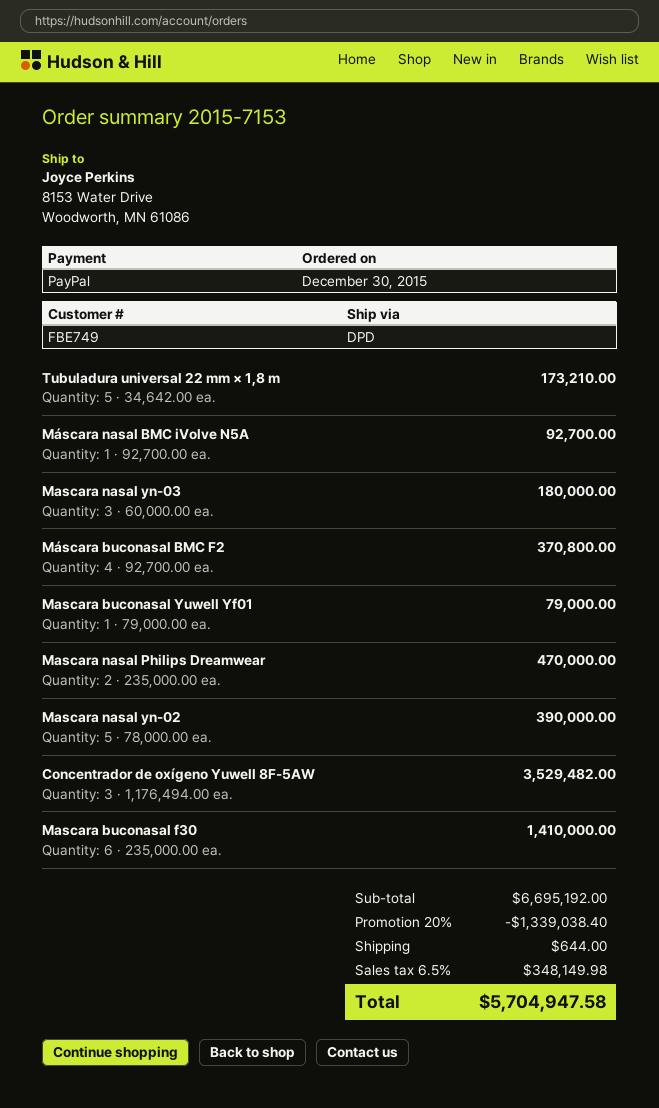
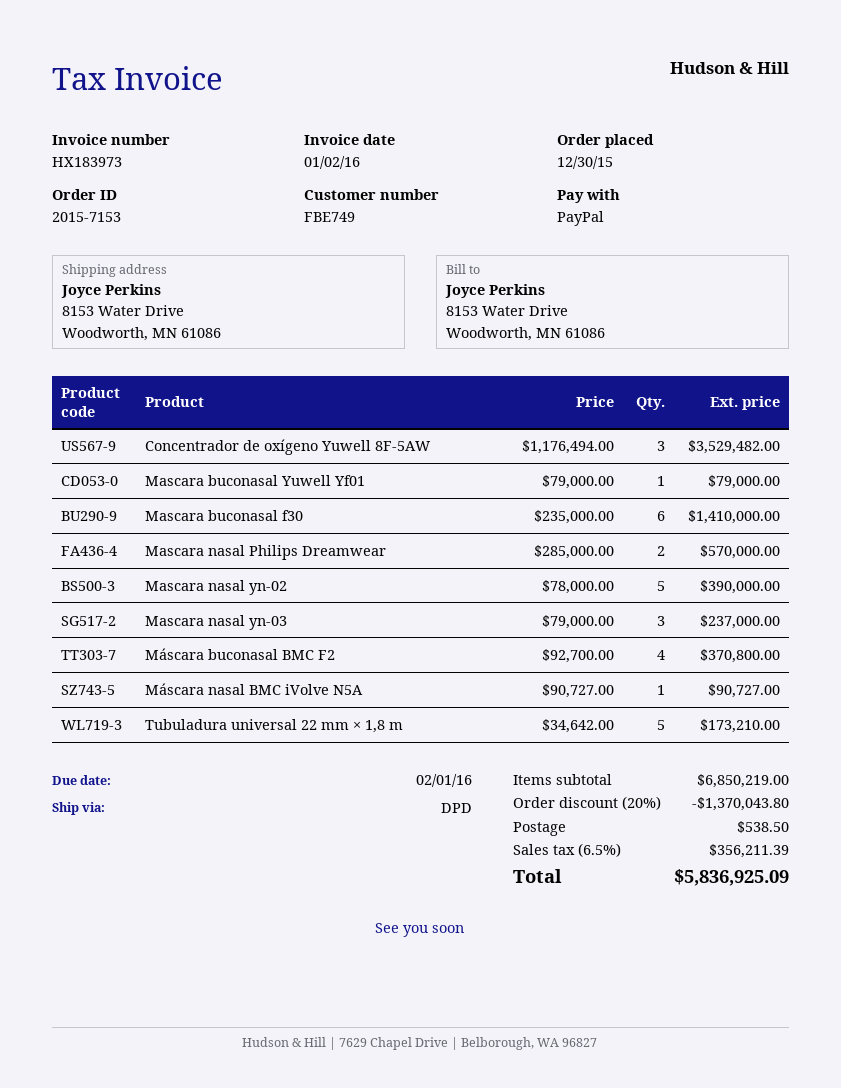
Máscara nasal BMC iVolve N5A: 1 x 92700.00 = 92700.00 -> 1 x 90727.00 = 90727.00
Mascara nasal yn-03: 3 x 60000.00 = 180000.00 -> 3 x 79000.00 = 237000.00
Mascara nasal Philips Dreamwear: 2 x 235000.00 = 470000.00 -> 2 x 285000.00 = 570000.00
subtotal: 6695192.00 -> 6850219.00
discount: 20% = 1339038.40 -> 20% = 1370043.80
shipping: 644.00 -> 538.50
tax: 6.5% = 348149.98 -> 6.5% = 356211.39
total: 5704947.58 -> 5836925.09

